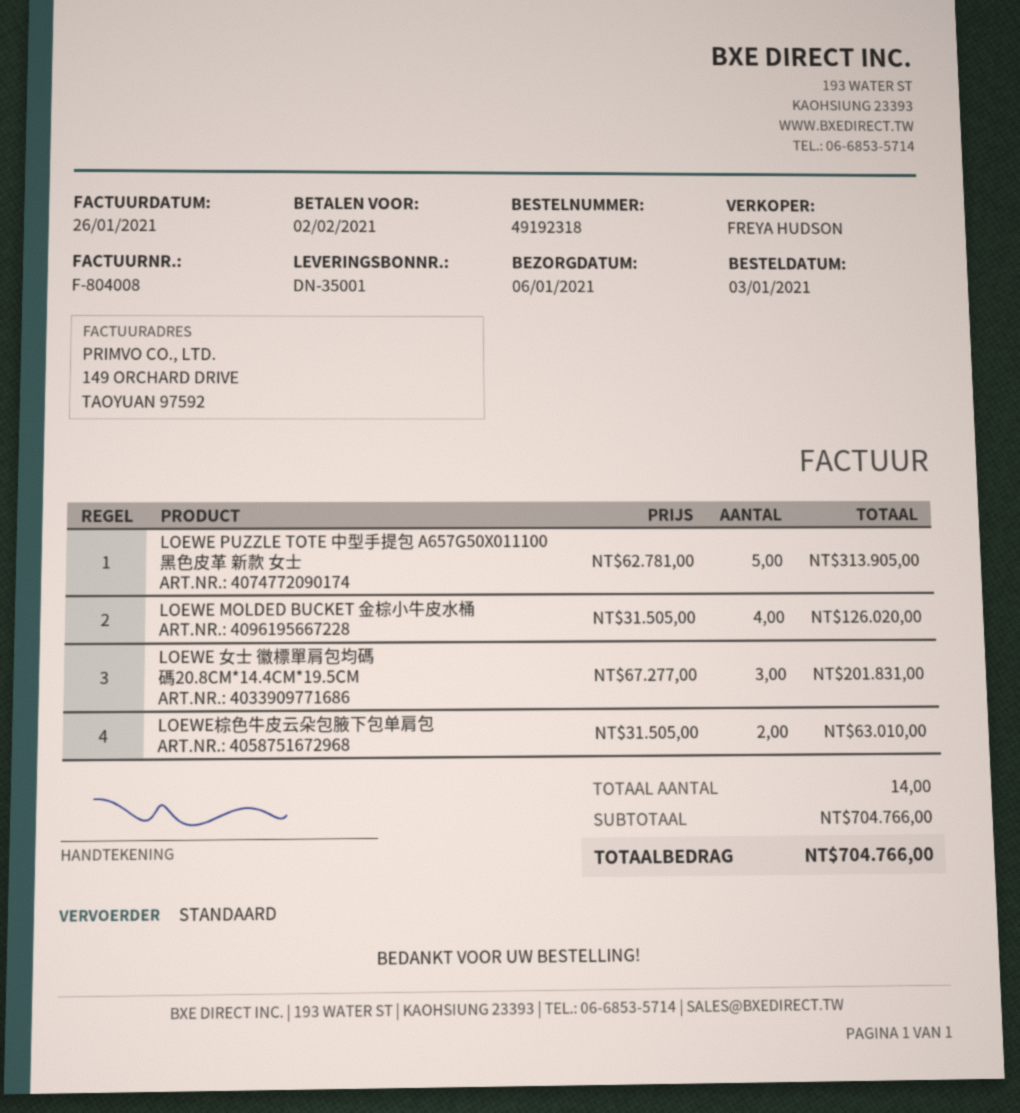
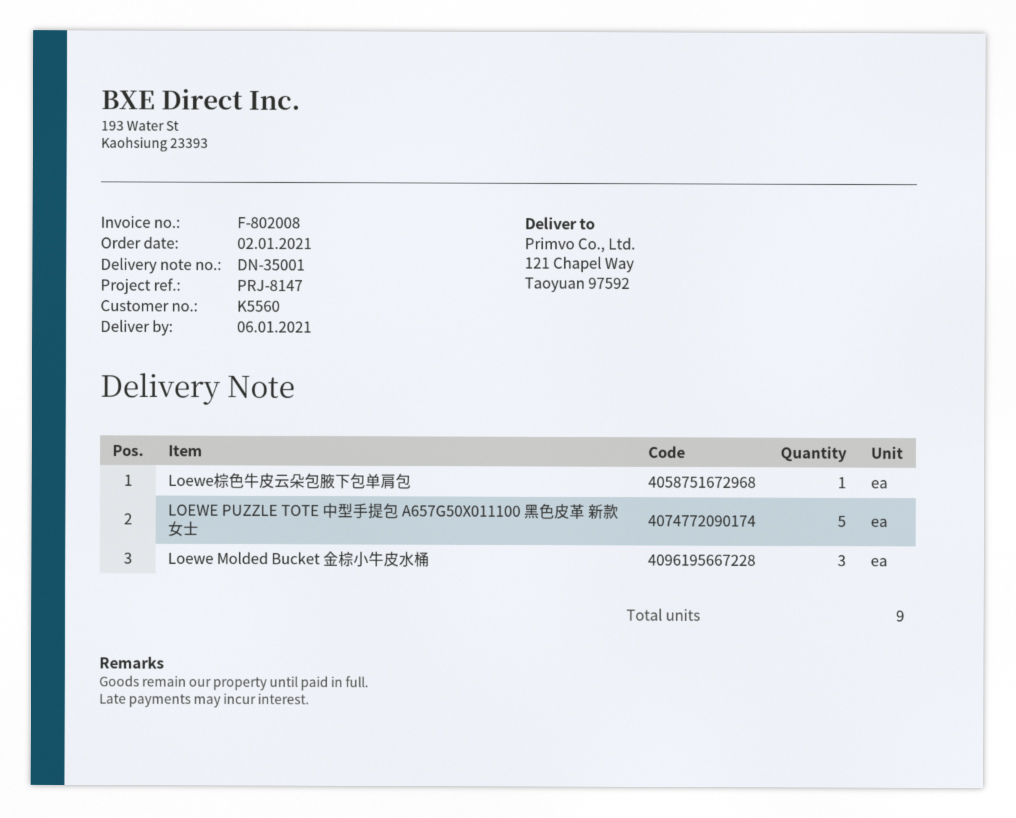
order date: 2021-01-03 -> 2021-01-02
invoice number: F-804008 -> F-802008
LOEWE MOLDED BUCKET 金棕小牛皮水桶: 4 -> 3
LOEWE 女士 徽標單肩包均碼碼20.8CM*14.4CM*19.5CM: 3 -> none
LOEWE棕色牛皮云朵包腋下包单肩包: 2 -> 1
total quantity: 14 -> 9

